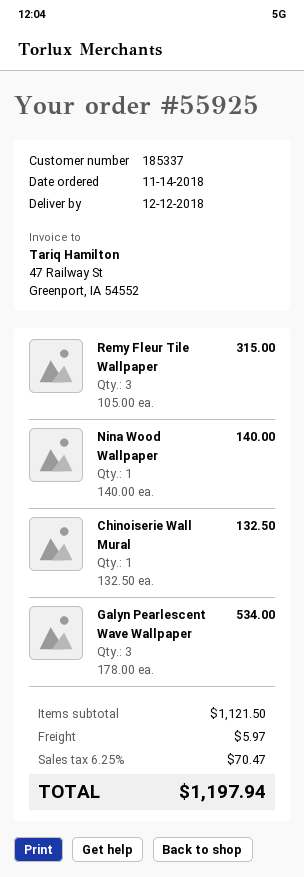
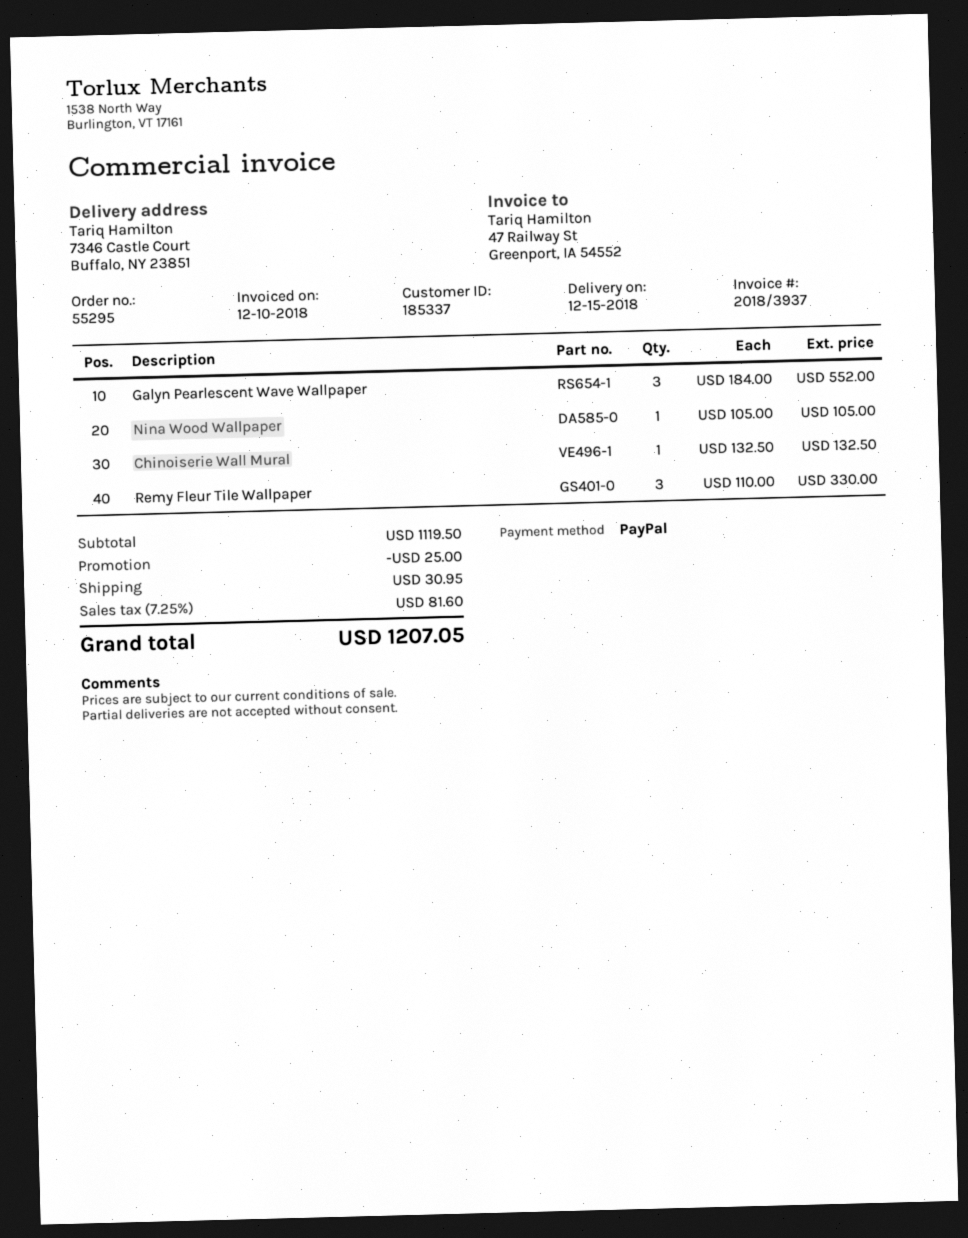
order number: 55925 -> 55295
delivery date: 2018-12-12 -> 2018-12-15
Remy Fleur Tile Wallpaper: 3 x 105.00 = 315.00 -> 3 x 110.00 = 330.00
Nina Wood Wallpaper: 1 x 140.00 = 140.00 -> 1 x 105.00 = 105.00
Galyn Pearlescent Wave Wallpaper: 3 x 178.00 = 534.00 -> 3 x 184.00 = 552.00
subtotal: 1121.50 -> 1119.50
discount: none -> 25.00
shipping: 5.97 -> 30.95
tax: 6.25% = 70.47 -> 7.25% = 81.60
total: 1197.94 -> 1207.05

